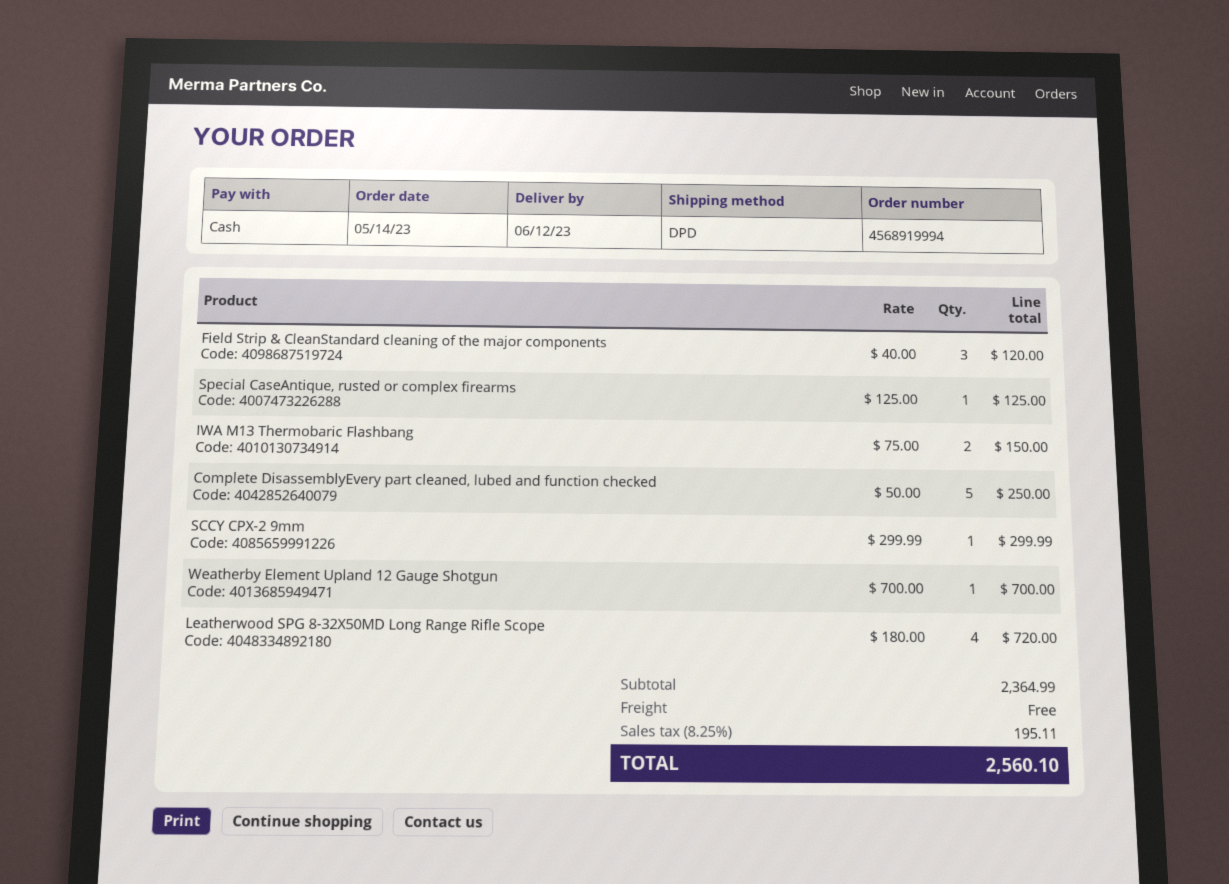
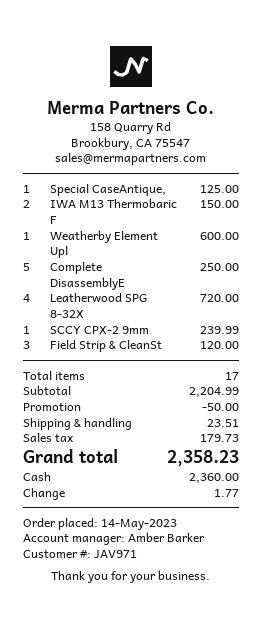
SCCY CPX-2 9mm: 1 for 299.99 -> 1 for 239.99
Weatherby Element Upland 12 Gauge Shotgun: 1 for 700.00 -> 1 for 600.00
subtotal: 2364.99 -> 2204.99
discount: none -> 50.00
shipping: 0.00 -> 23.51
tax: 195.11 -> 179.73
total: 2560.10 -> 2358.23

